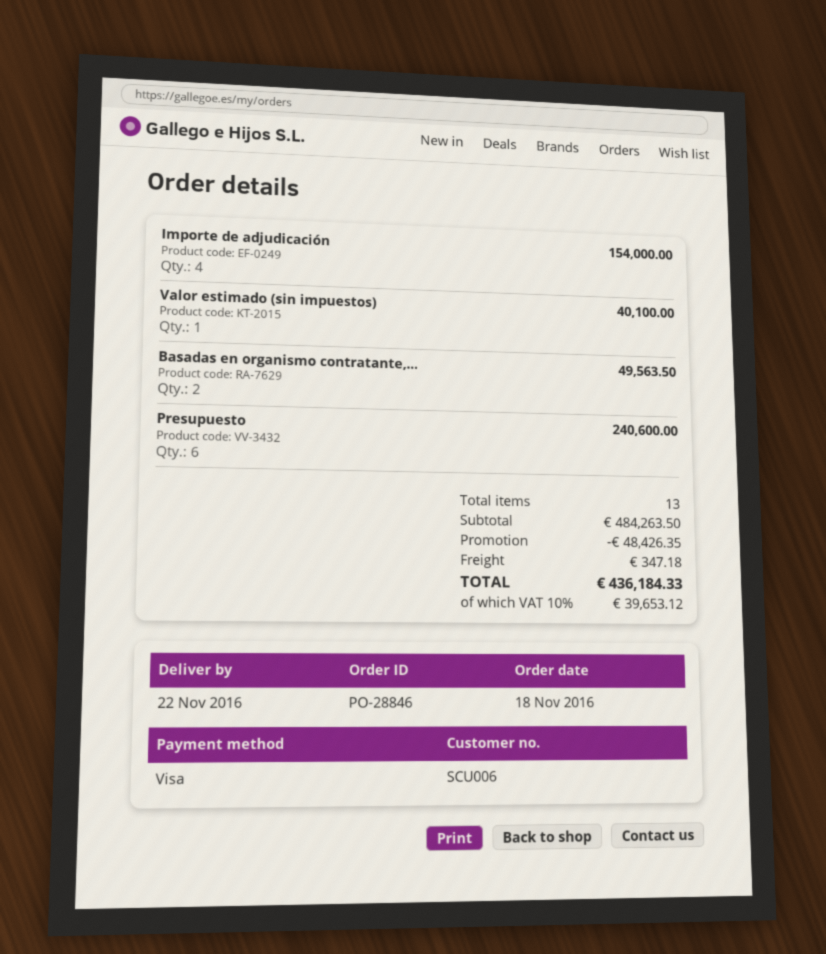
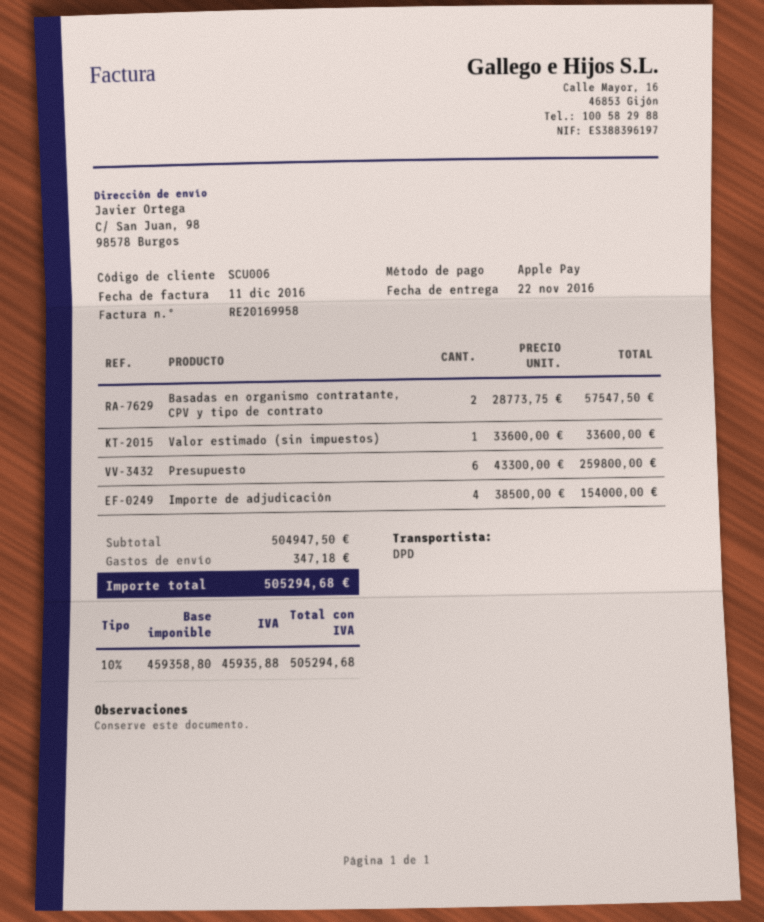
payment method: Visa -> Apple Pay
Valor estimado (sin impuestos): 1 for 40100.00 -> 1 for 33600.00
Basadas en organismo contratante,...: 2 for 49563.50 -> 2 for 57547.50
Presupuesto: 6 for 240600.00 -> 6 for 259800.00
subtotal: 484263.50 -> 504947.50
discount: 48426.35 -> none
tax: 10% = 39653.12 -> 10% = 45935.88
total: 436184.33 -> 505294.68

